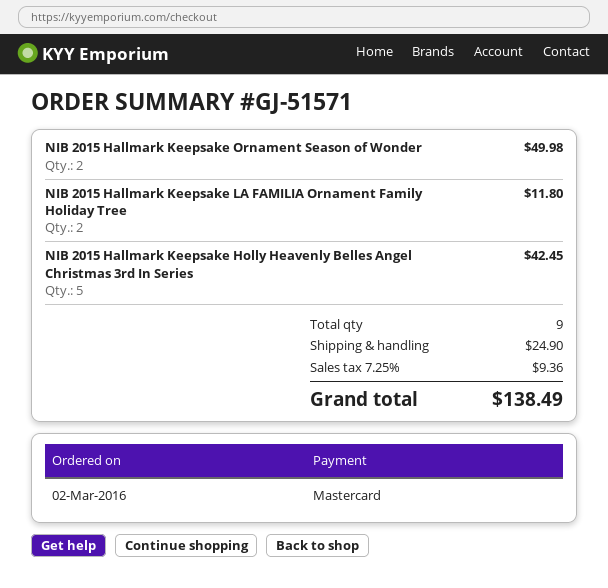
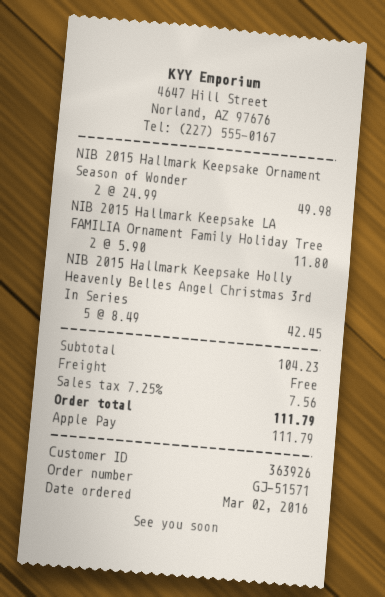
payment method: Mastercard -> Apple Pay
shipping: 24.90 -> 0.00
tax: 7.25% = 9.36 -> 7.25% = 7.56
total: 138.49 -> 111.79

